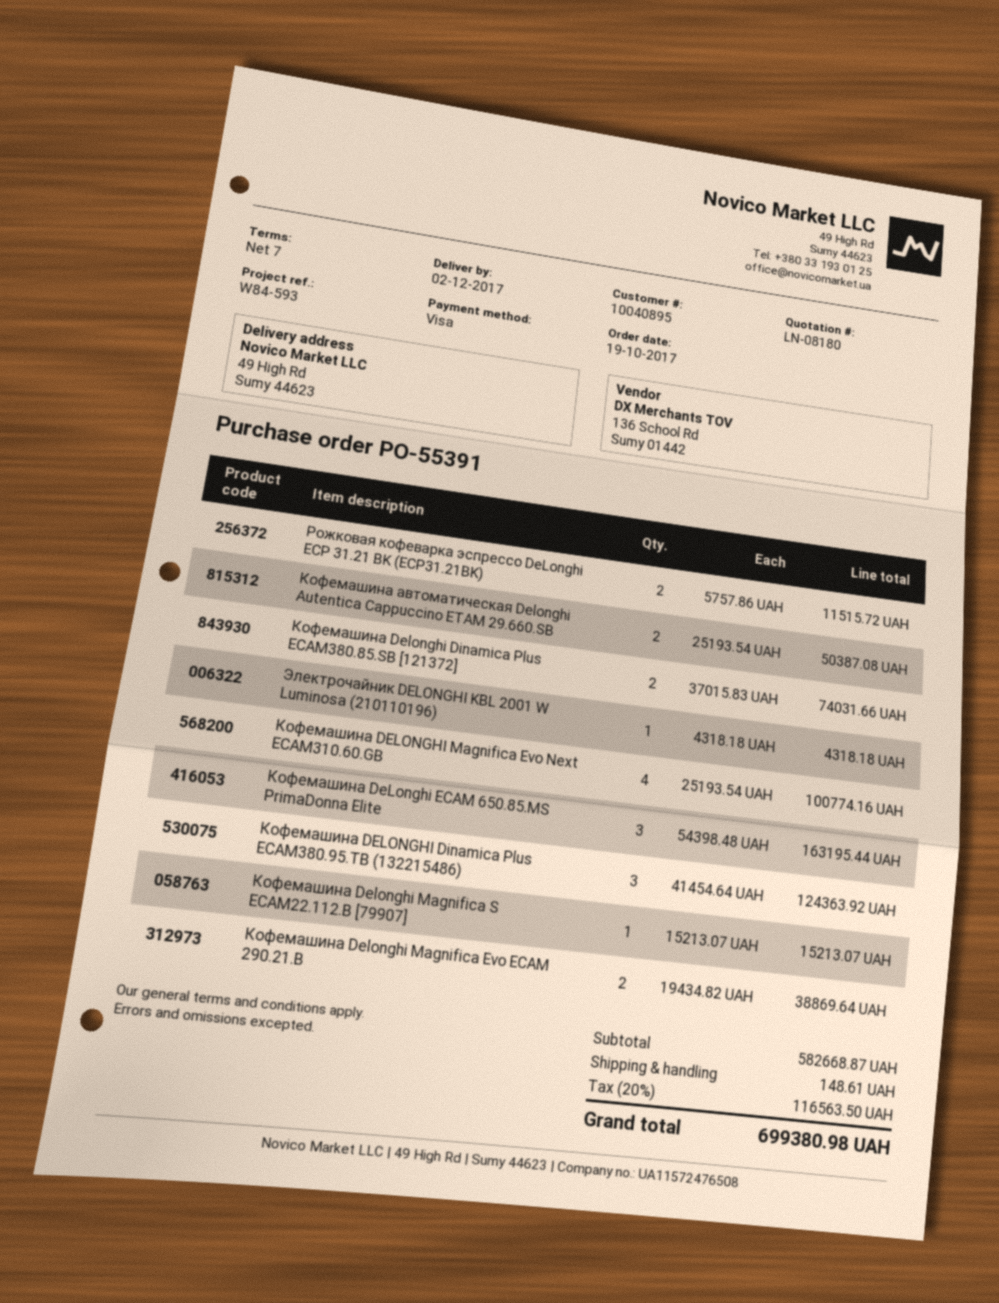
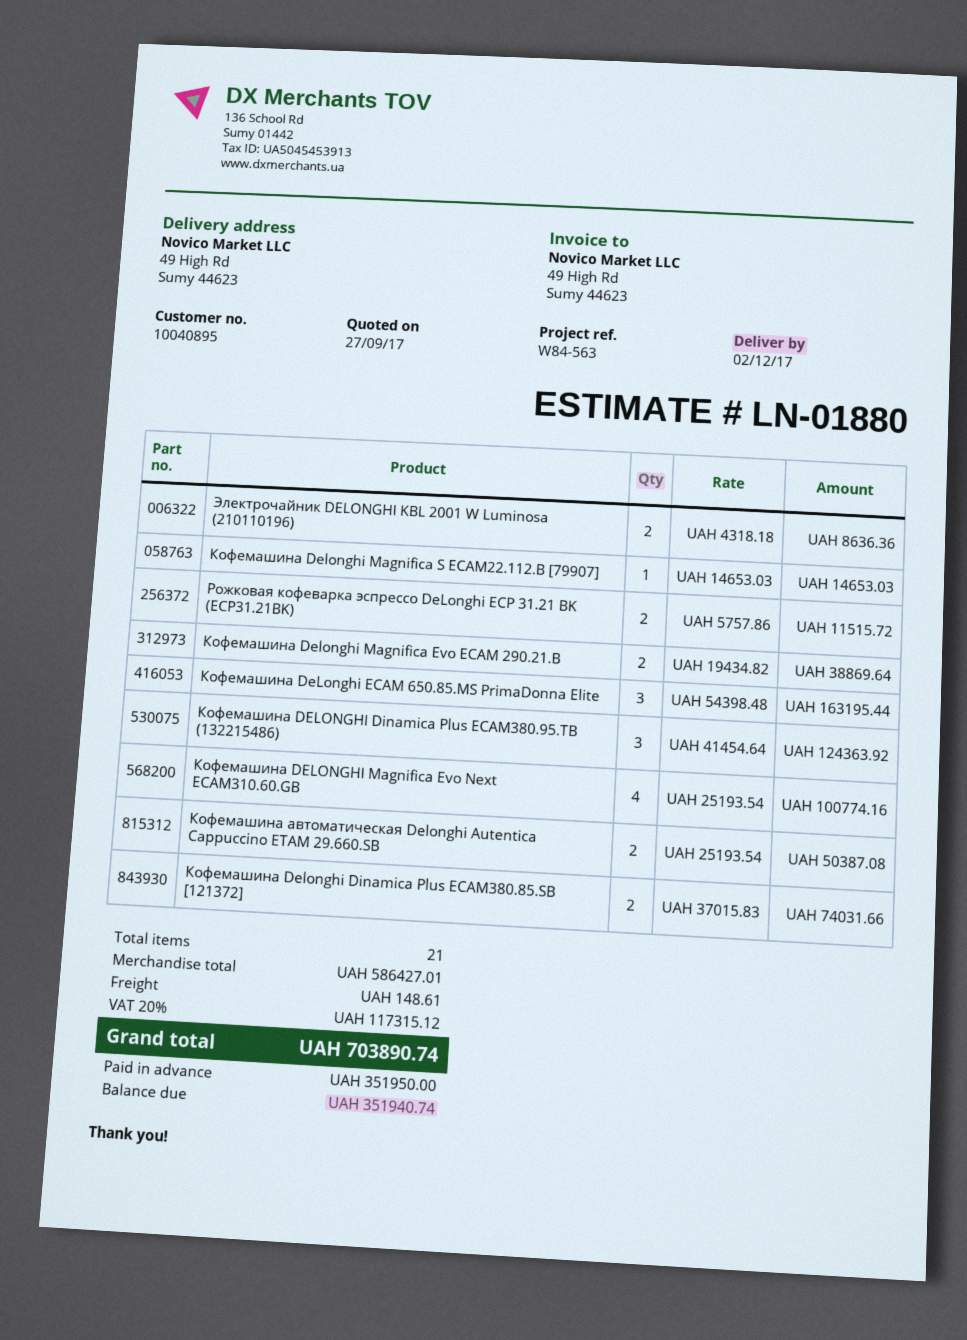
quote number: LN-08180 -> LN-01880
reference: W84-593 -> W84-563
Электрочайник DELONGHI KBL 2001 W Luminosa (210110196): 1 x 4318.18 = 4318.18 -> 2 x 4318.18 = 8636.36
Кофемашина Delonghi Magnifica S ECAM22.112.B [79907]: 1 x 15213.07 = 15213.07 -> 1 x 14653.03 = 14653.03
subtotal: 582668.87 -> 586427.01
tax: 20% = 116563.50 -> 20% = 117315.12
total: 699380.98 -> 703890.74

